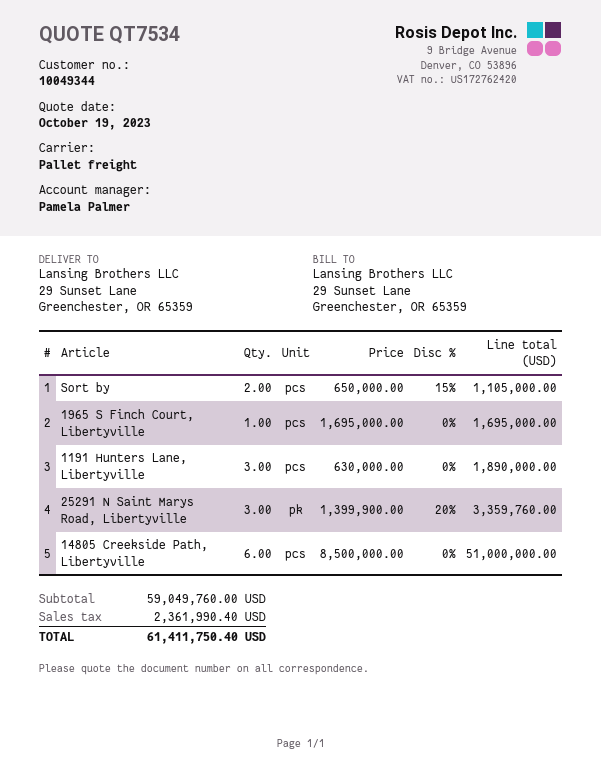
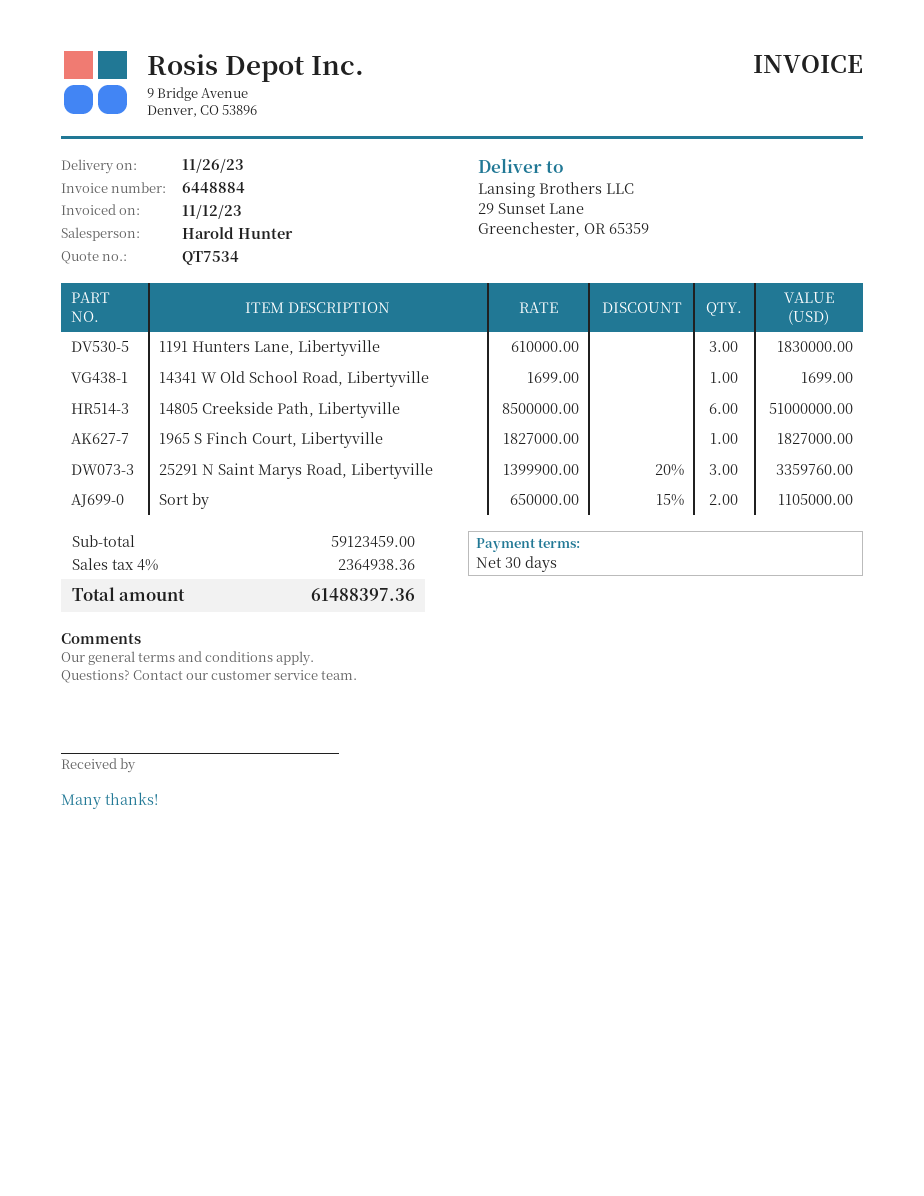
sales rep: Pamela Palmer -> Harold Hunter
1965 S Finch Court, Libertyville: 1 x 1695000.00 = 1695000.00 -> 1 x 1827000.00 = 1827000.00
1191 Hunters Lane, Libertyville: 3 x 630000.00 = 1890000.00 -> 3 x 610000.00 = 1830000.00
14341 W Old School Road, Libertyville: none -> 1 x 1699.00 = 1699.00
subtotal: 59049760.00 -> 59123459.00
tax: 2361990.40 -> 2364938.36
total: 61411750.40 -> 61488397.36

